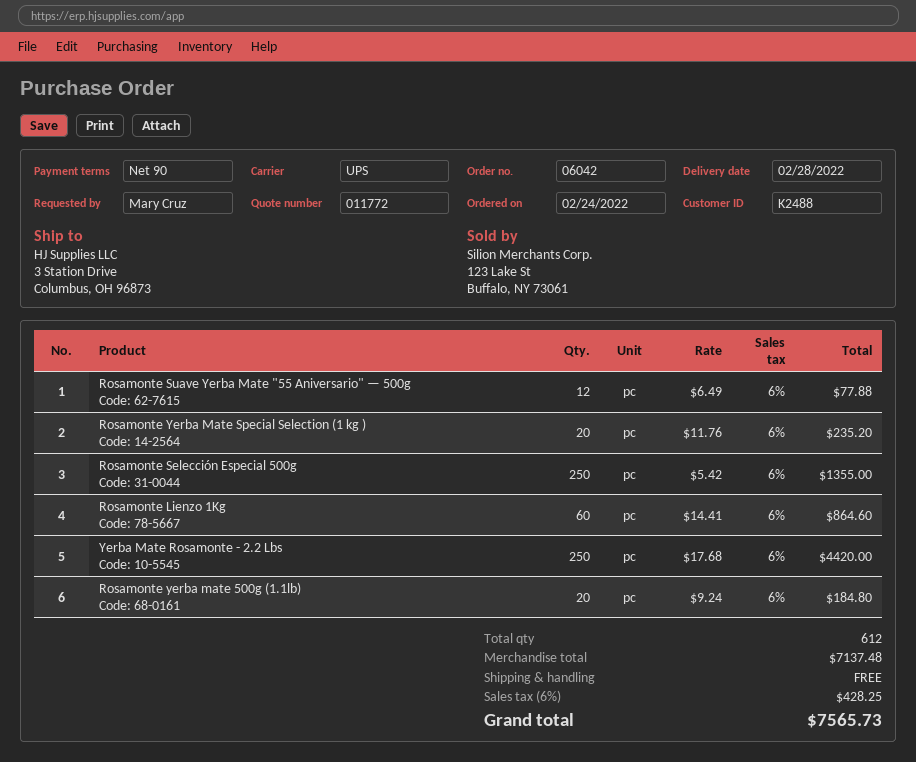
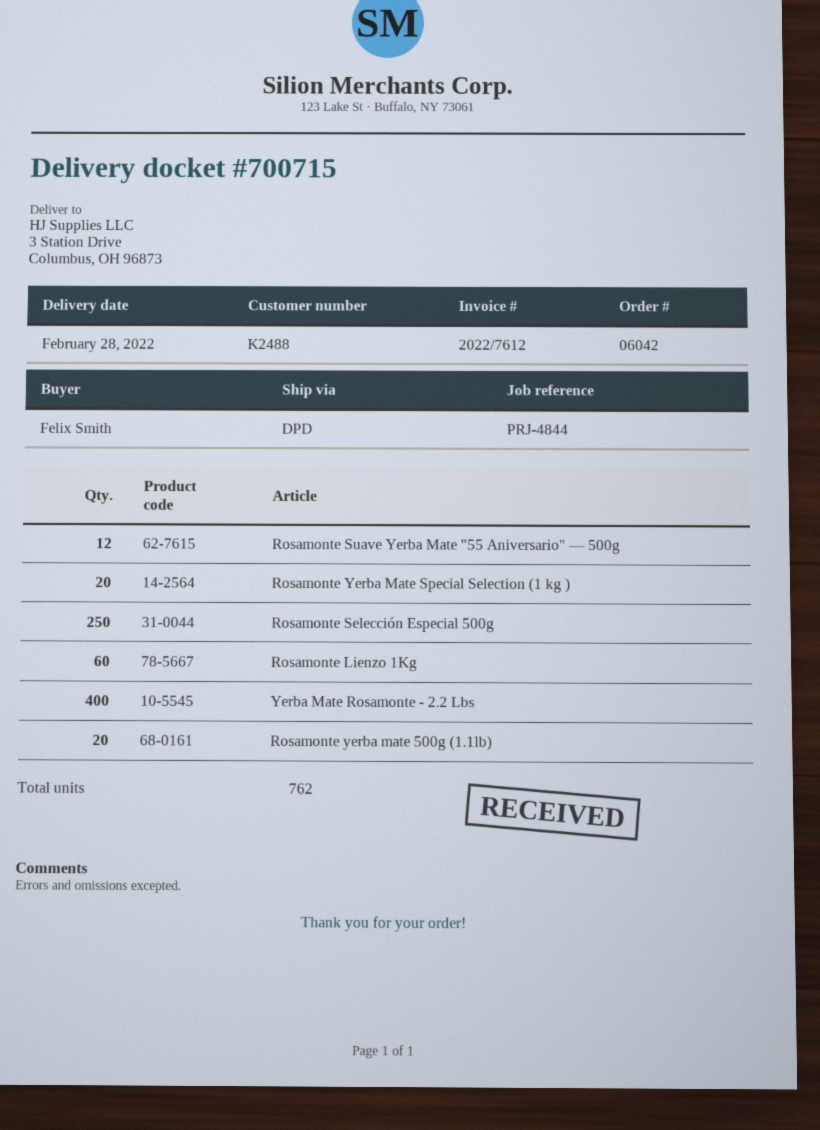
ordered by: Mary Cruz -> Felix Smith
shipping method: UPS -> DPD
Yerba Mate Rosamonte - 2.2 Lbs: 250 -> 400
total quantity: 612 -> 762

